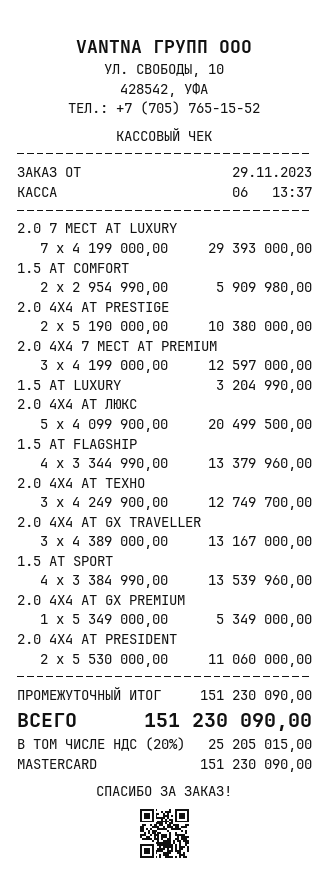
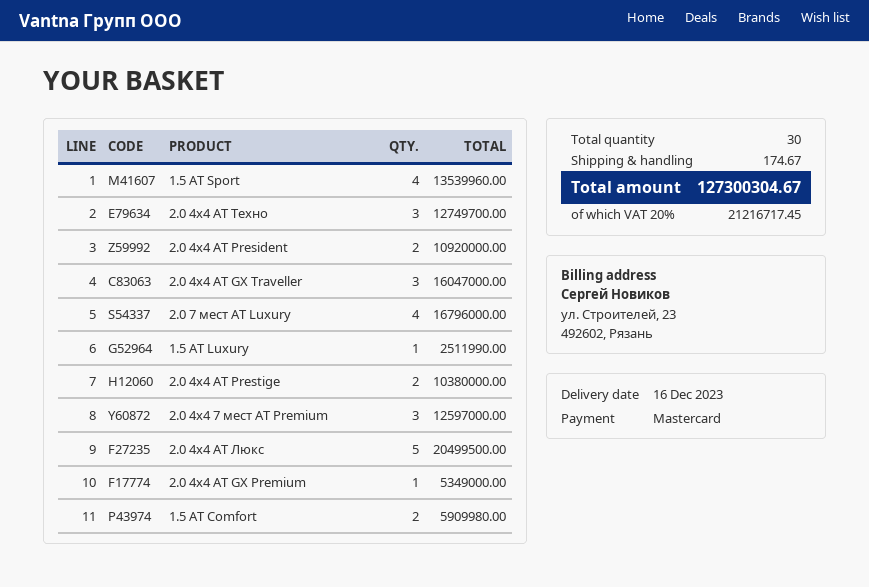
2.0 7 МЕСТ AT LUXURY: 7 for 29393000.00 -> 4 for 16796000.00
1.5 AT LUXURY: 1 for 3204990.00 -> 1 for 2511990.00
1.5 AT FLAGSHIP: 4 for 13379960.00 -> none
2.0 4X4 AT GX TRAVELLER: 3 for 13167000.00 -> 3 for 16047000.00
2.0 4X4 AT PRESIDENT: 2 for 11060000.00 -> 2 for 10920000.00
shipping: none -> 174.67
tax: 20% = 25205015.00 -> 20% = 21216717.45
total: 151230090.00 -> 127300304.67

